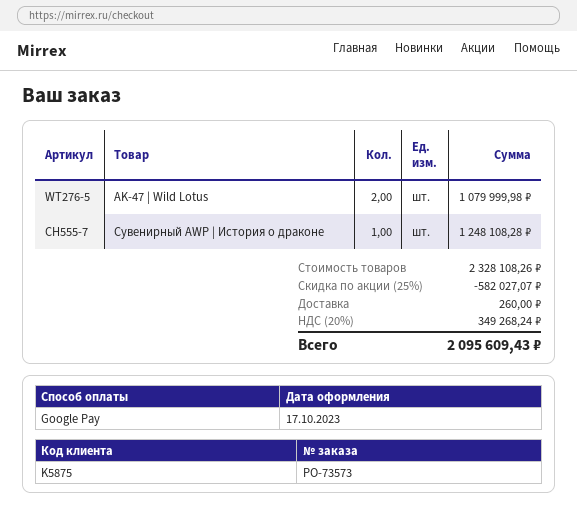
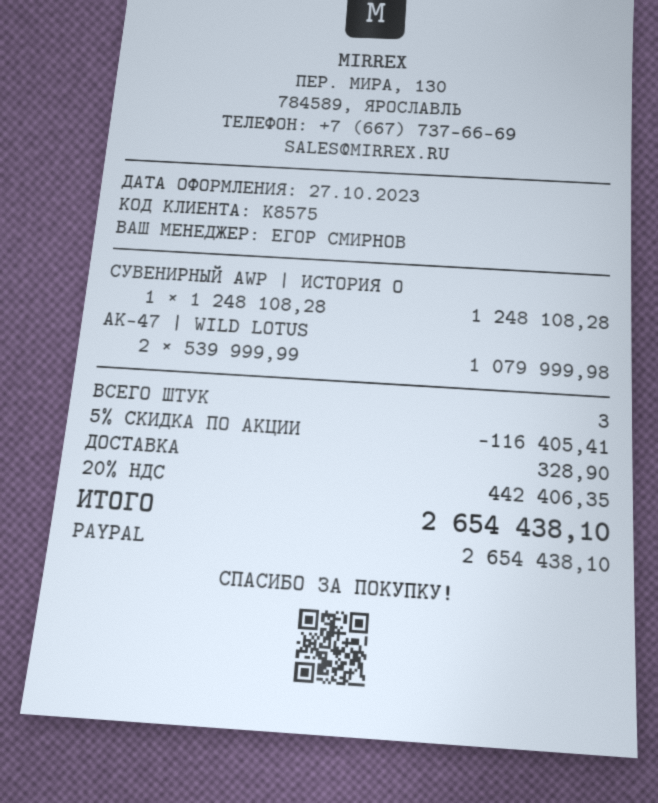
order date: 2023-10-17 -> 2023-10-27
customer number: K5875 -> K8575
payment method: Google Pay -> PayPal
discount: 25% = 582027.07 -> 5% = 116405.41
shipping: 260.00 -> 328.90
tax: 20% = 349268.24 -> 20% = 442406.35
total: 2095609.43 -> 2654438.10

